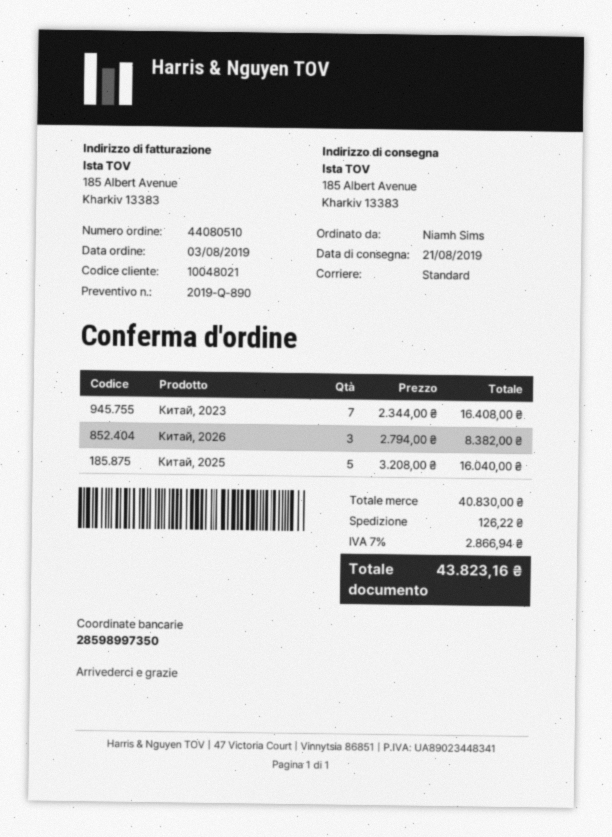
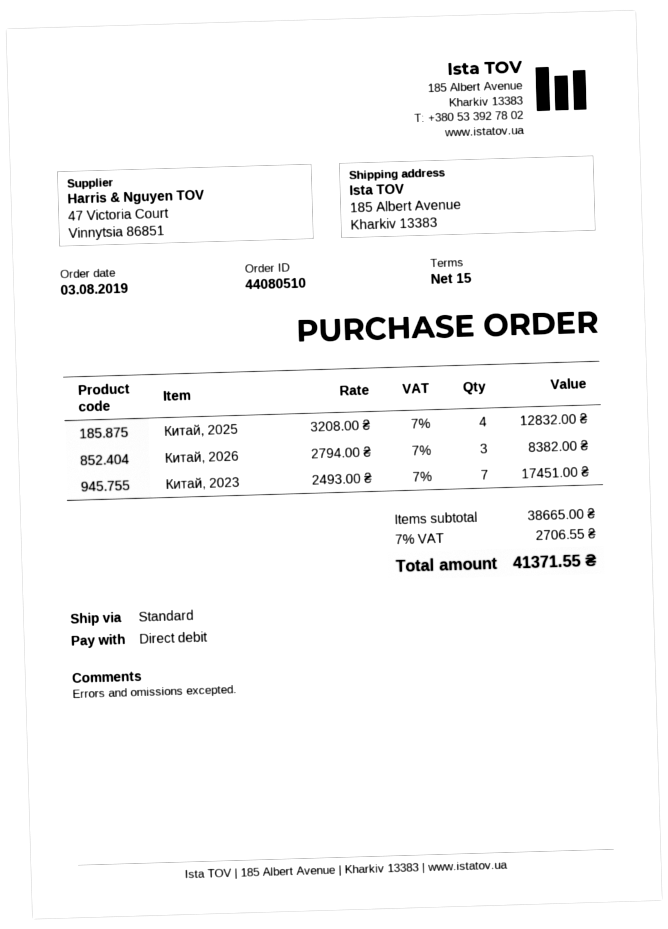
Китай, 2023: 7 x 2344.00 = 16408.00 -> 7 x 2493.00 = 17451.00
Китай, 2025: 5 x 3208.00 = 16040.00 -> 4 x 3208.00 = 12832.00
subtotal: 40830.00 -> 38665.00
shipping: 126.22 -> none
tax: 7% = 2866.94 -> 7% = 2706.55
total: 43823.16 -> 41371.55

